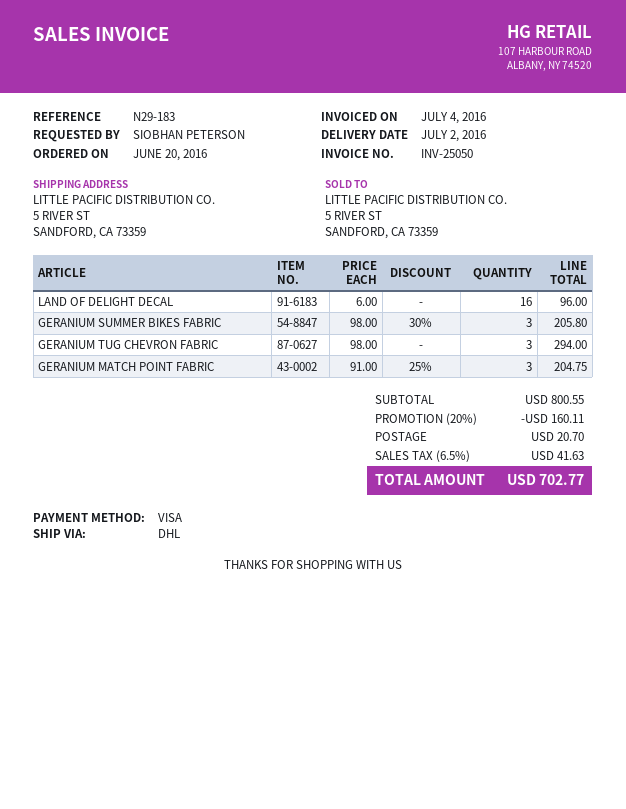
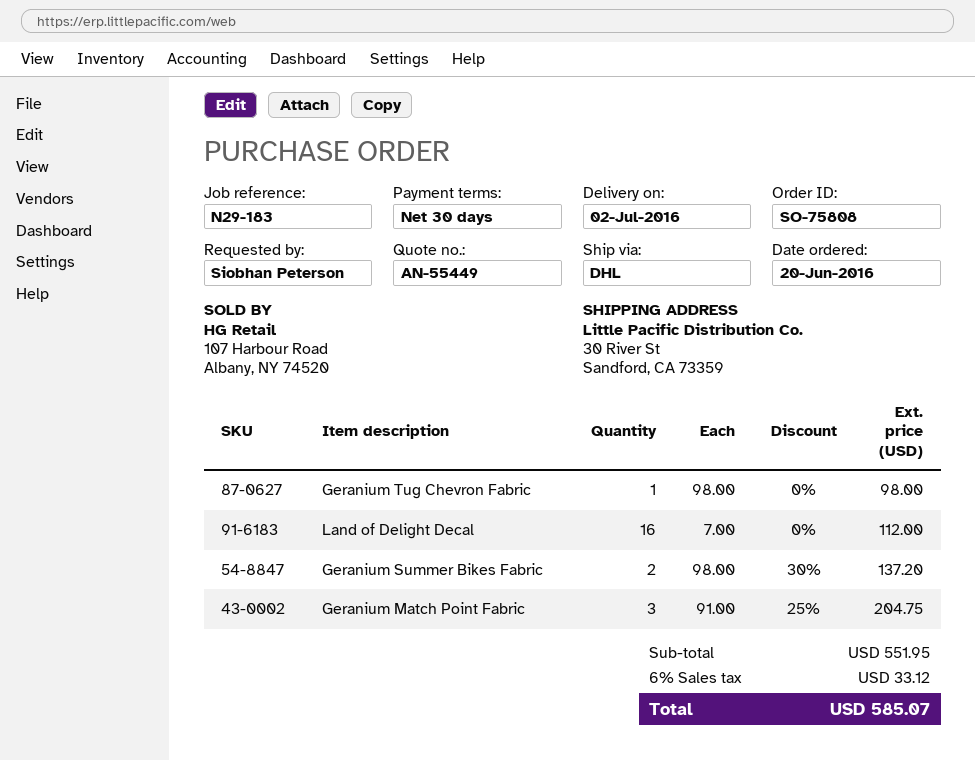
ship to: 5 RIVER ST, SANDFORD, CA 73359 -> 30 River St, Sandford, CA 73359
LAND OF DELIGHT DECAL: 16 x 6.00 = 96.00 -> 16 x 7.00 = 112.00
GERANIUM SUMMER BIKES FABRIC: 3 x 98.00 - 30% = 205.80 -> 2 x 98.00 - 30% = 137.20
GERANIUM TUG CHEVRON FABRIC: 3 x 98.00 = 294.00 -> 1 x 98.00 = 98.00
subtotal: 800.55 -> 551.95
discount: 20% = 160.11 -> none
shipping: 20.70 -> none
tax: 6.5% = 41.63 -> 6% = 33.12
total: 702.77 -> 585.07

